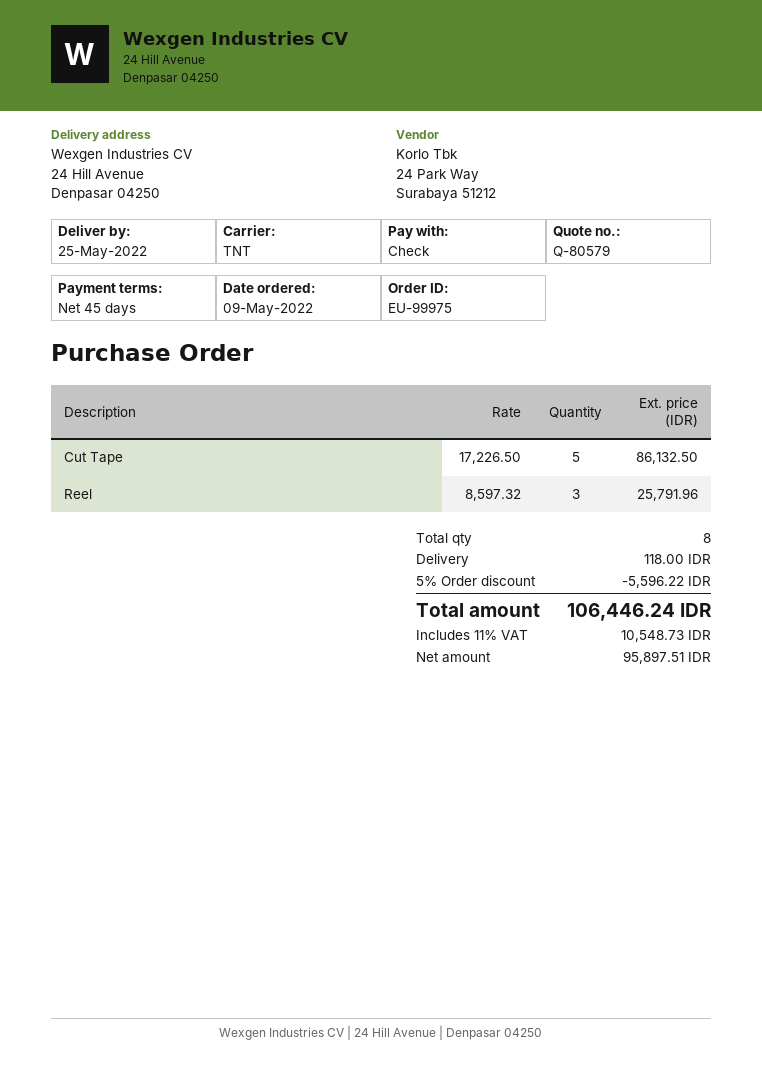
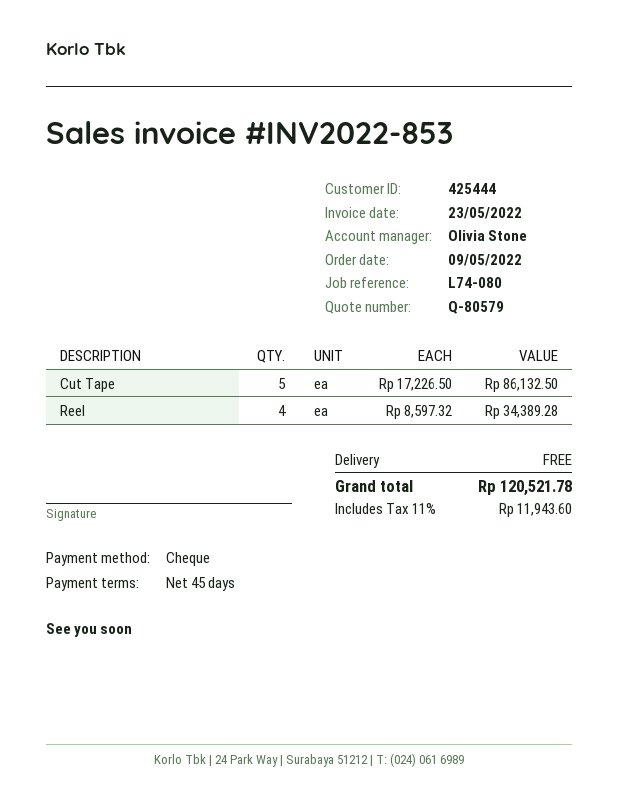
Reel: 3 x 8597.32 = 25791.96 -> 4 x 8597.32 = 34389.28
discount: 5% = 5596.22 -> none
shipping: 118.00 -> 0.00
tax: 11% = 10548.73 -> 11% = 11943.60
total: 106446.24 -> 120521.78

